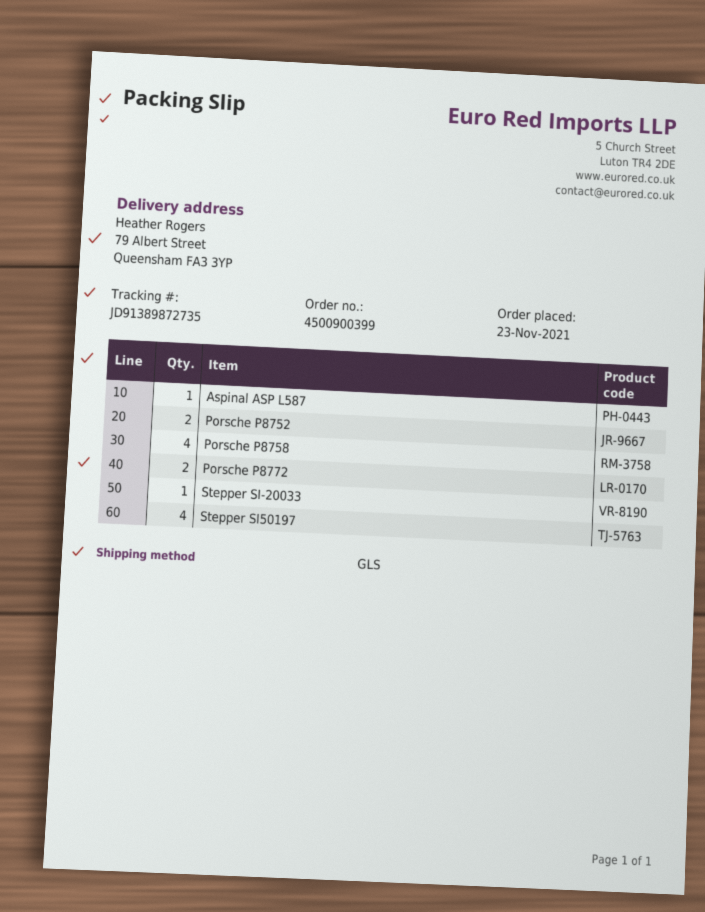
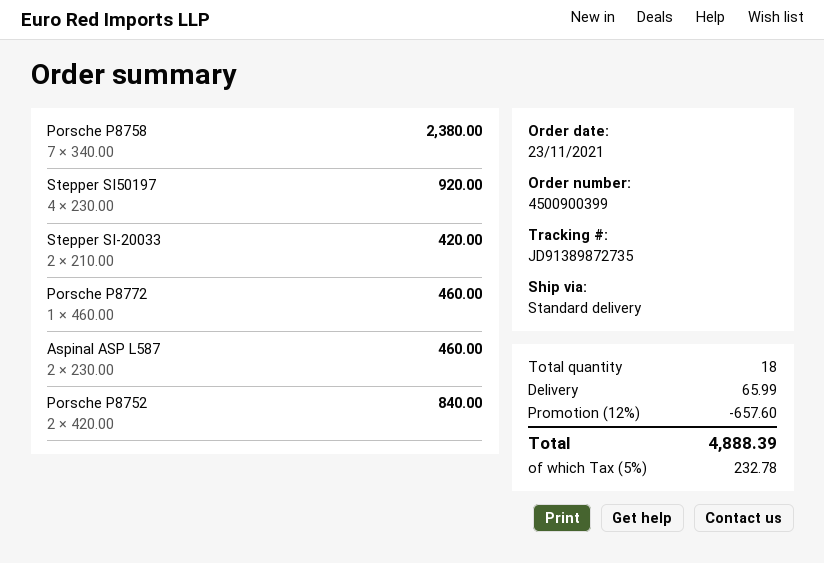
shipping method: GLS -> standard
Aspinal ASP L587: 1 -> 2
Porsche P8758: 4 -> 7
Porsche P8772: 2 -> 1
Stepper SI-20033: 1 -> 2

